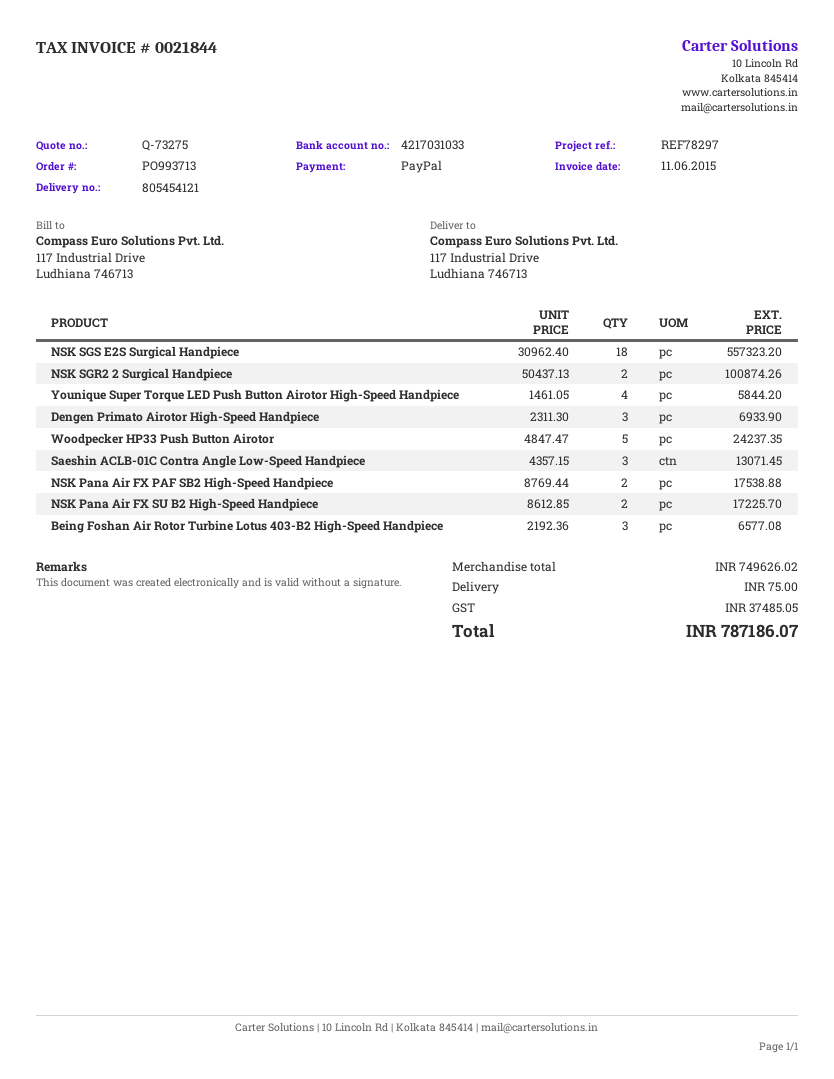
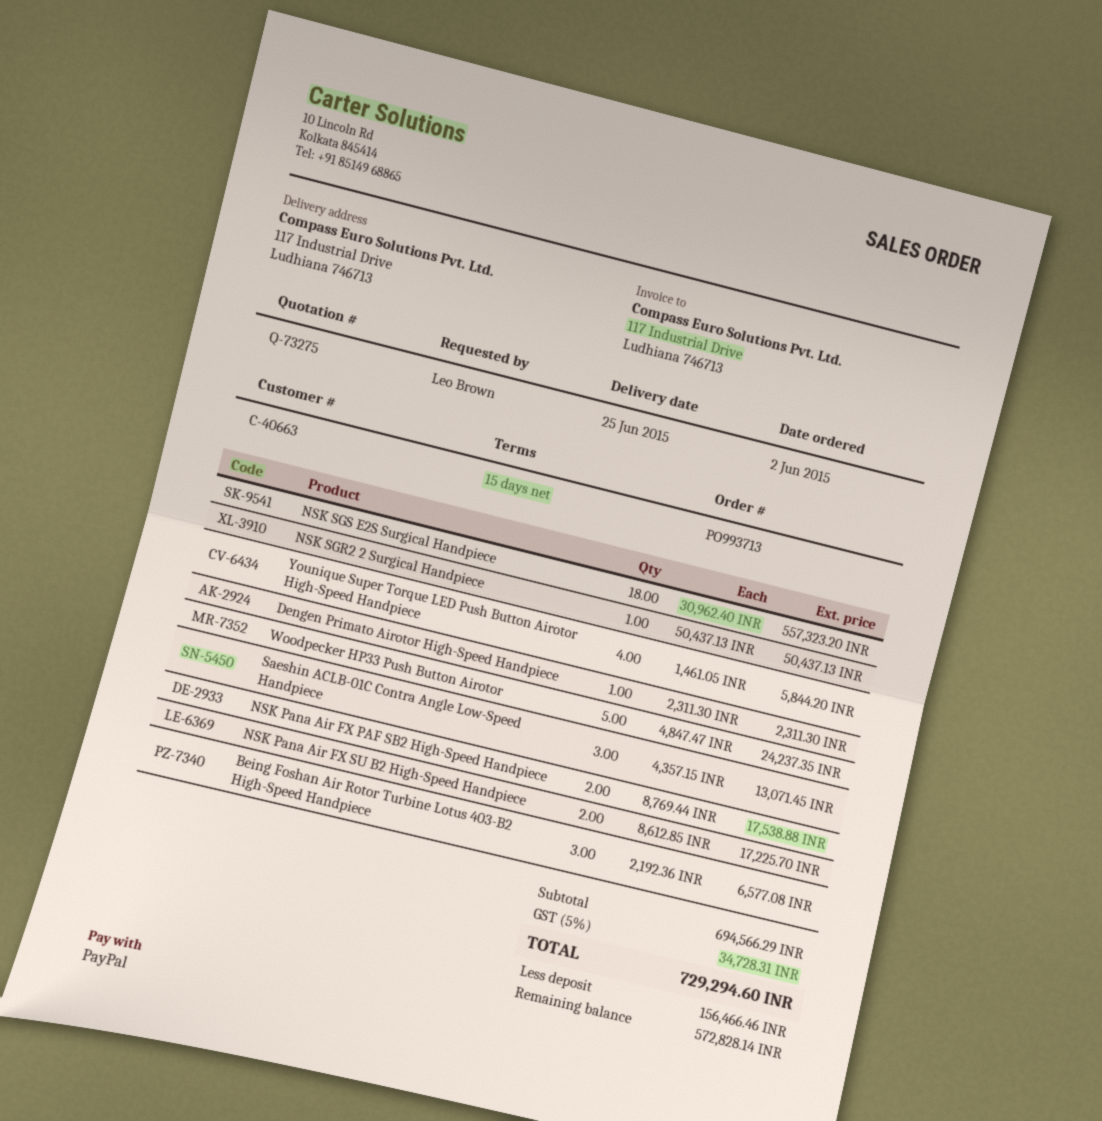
NSK SGR2 2 Surgical Handpiece: 2 x 50437.13 = 100874.26 -> 1 x 50437.13 = 50437.13
Dengen Primato Airotor High-Speed Handpiece: 3 x 2311.30 = 6933.90 -> 1 x 2311.30 = 2311.30
subtotal: 749626.02 -> 694566.29
shipping: 75.00 -> none
tax: 37485.05 -> 34728.31
total: 787186.07 -> 729294.60

